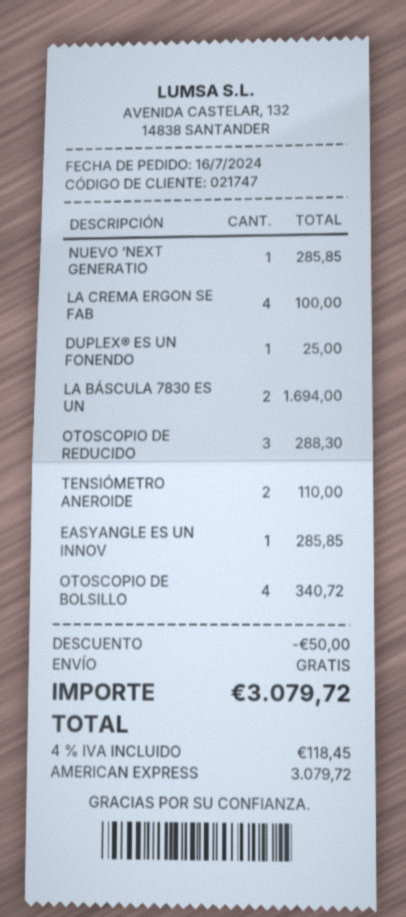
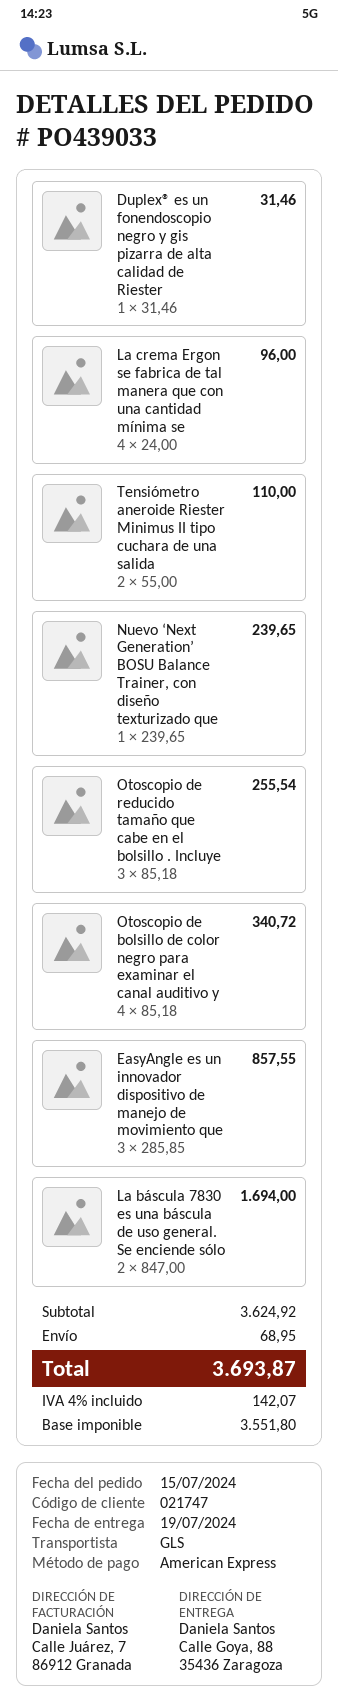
order date: 2024-07-16 -> 2024-07-15
NUEVO ‘NEXT GENERATIO: 1 for 285.85 -> 1 for 239.65
LA CREMA ERGON SE FAB: 4 for 100.00 -> 4 for 96.00
DUPLEX® ES UN FONENDO: 1 for 25.00 -> 1 for 31.46
OTOSCOPIO DE REDUCIDO: 3 for 288.30 -> 3 for 255.54
EASYANGLE ES UN INNOV: 1 for 285.85 -> 3 for 857.55
discount: 50.00 -> none
shipping: 0.00 -> 68.95
tax: 4% = 118.45 -> 4% = 142.07
total: 3079.72 -> 3693.87

